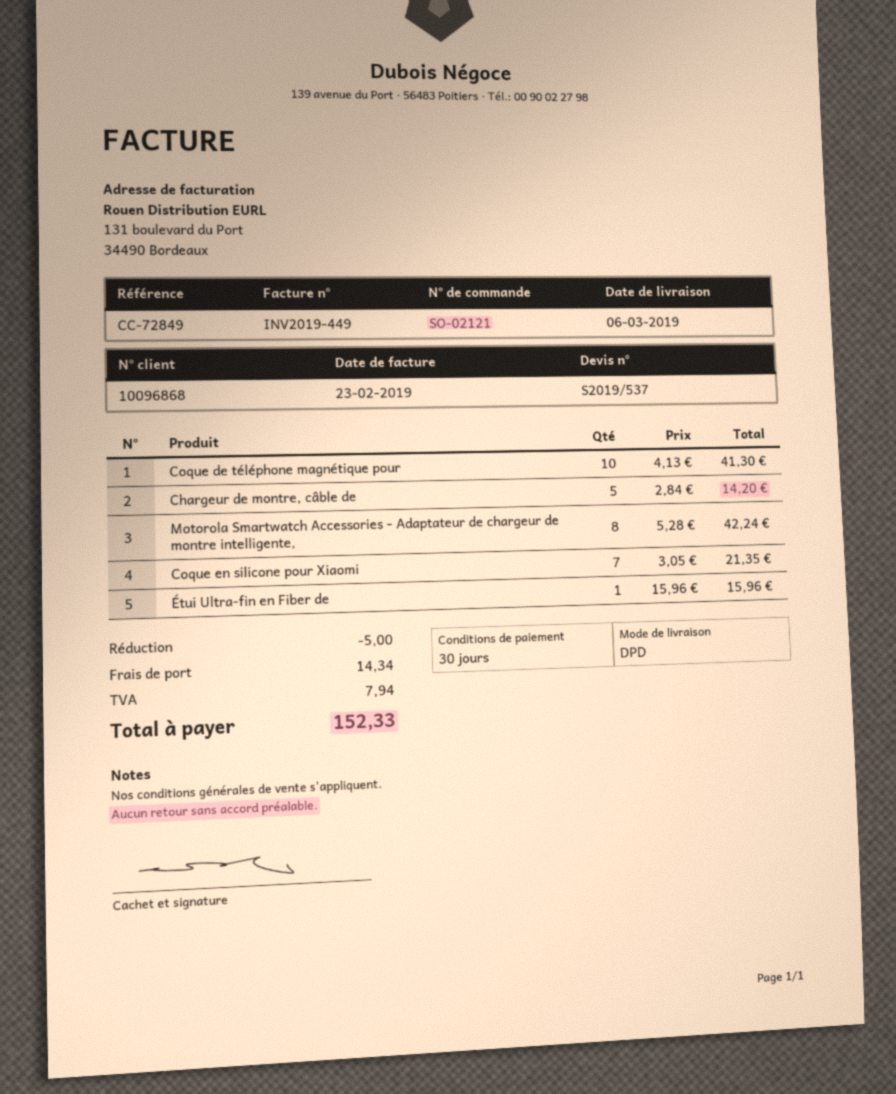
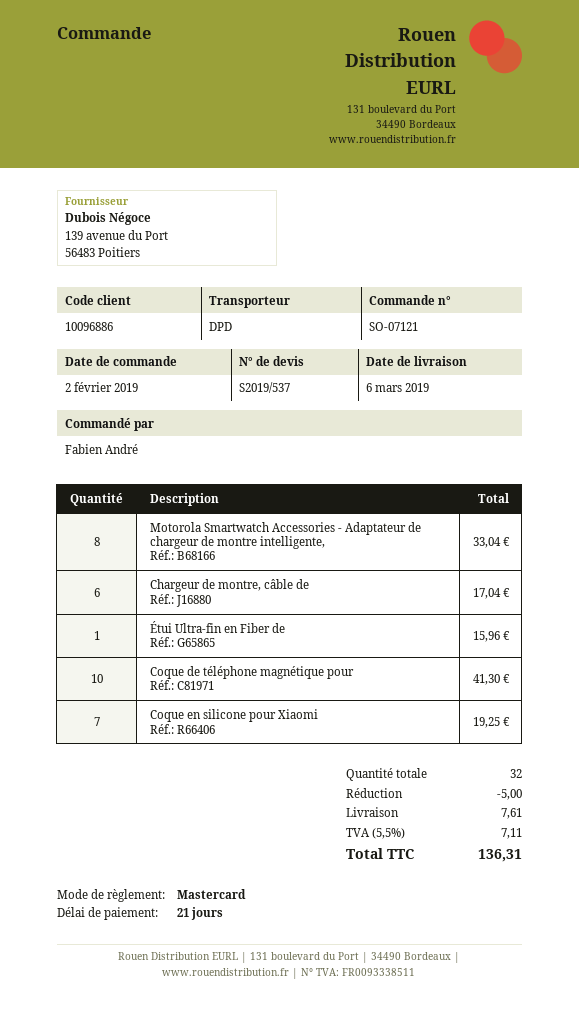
order number: SO-02121 -> SO-07121
payment terms: 30 days -> 21 days
customer number: 10096868 -> 10096886
Chargeur de montre, câble de: 5 for 14.20 -> 6 for 17.04
Motorola Smartwatch Accessories - Adaptateur de chargeur de montre intelligente,: 8 for 42.24 -> 8 for 33.04
Coque en silicone pour Xiaomi: 7 for 21.35 -> 7 for 19.25
shipping: 14.34 -> 7.61
tax: 7.94 -> 7.11
total: 152.33 -> 136.31

